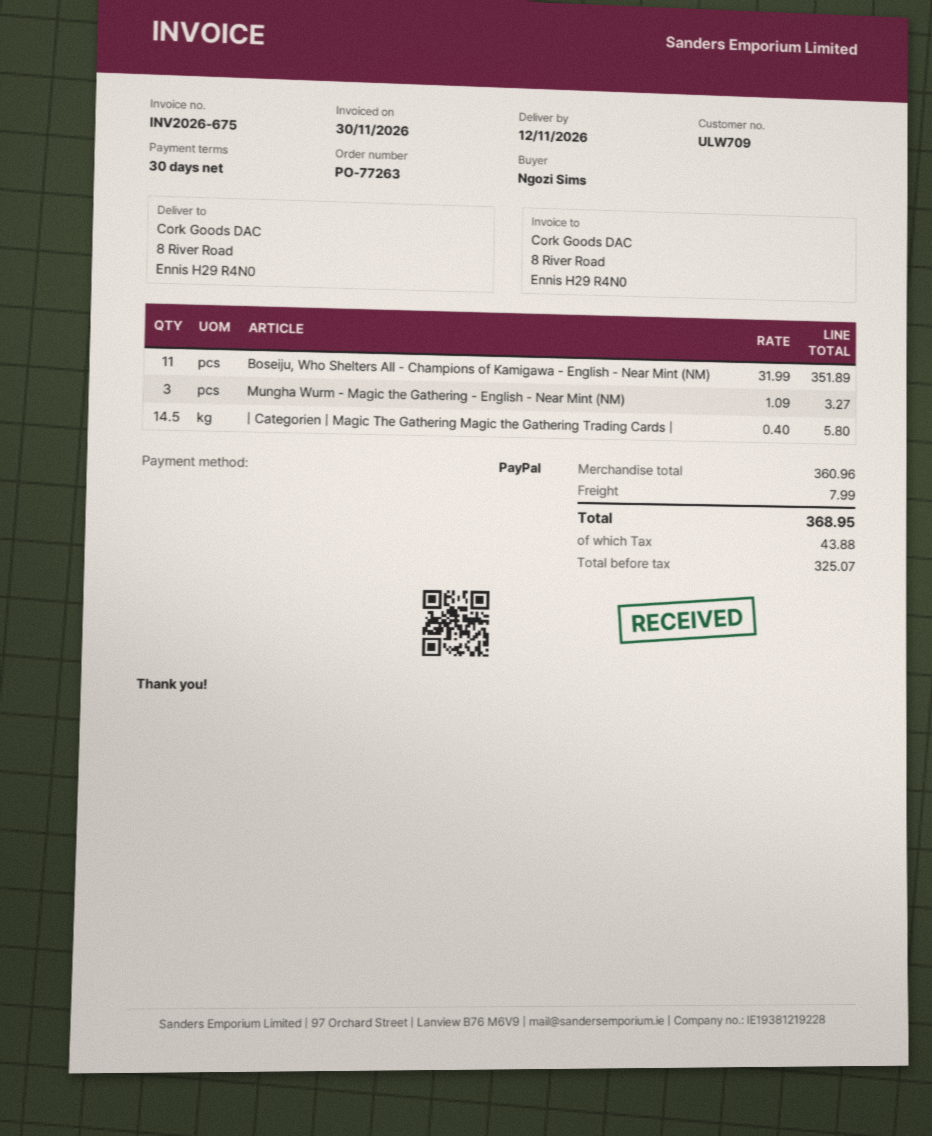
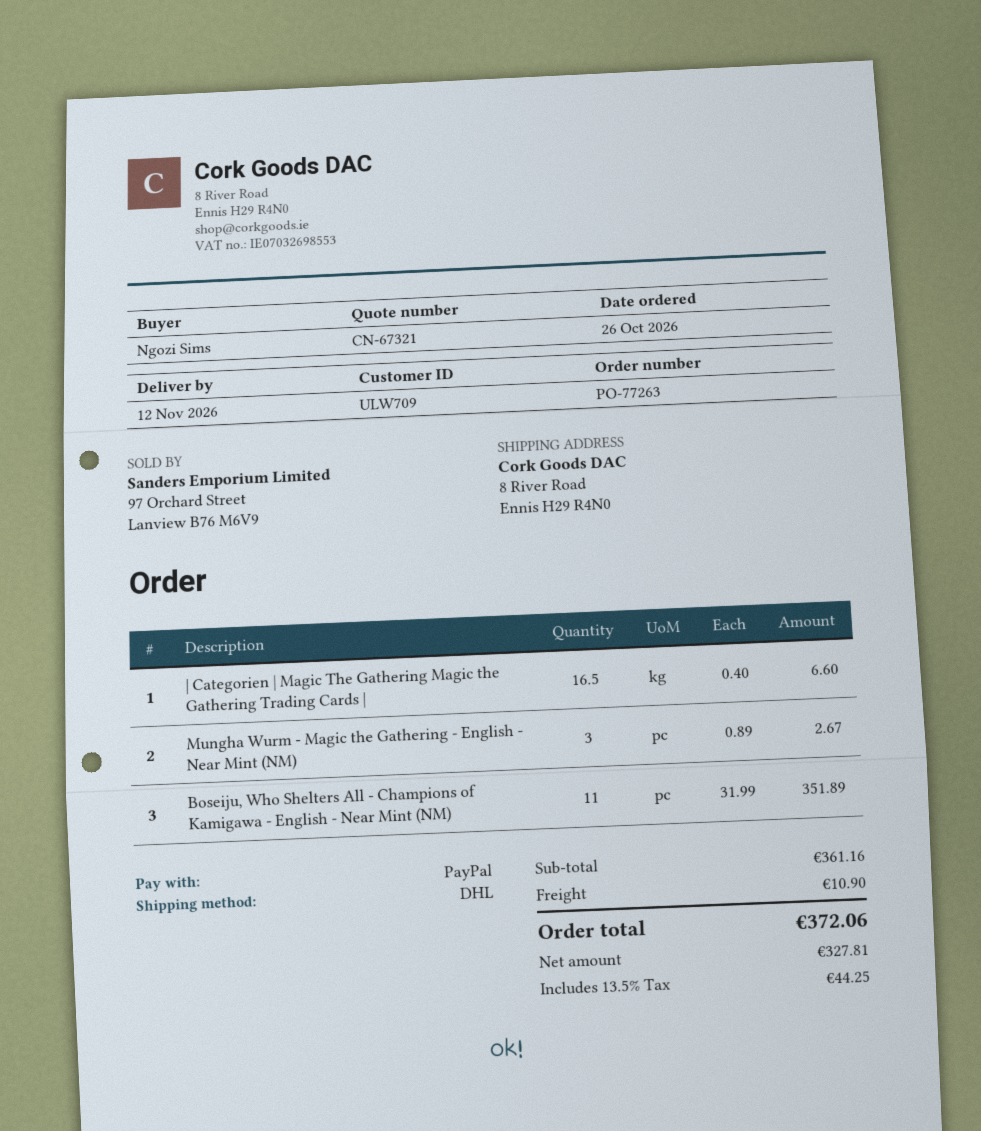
Mungha Wurm - Magic the Gathering - English - Near Mint (NM): 3 x 1.09 = 3.27 -> 3 x 0.89 = 2.67
| Categorien | Magic The Gathering Magic the Gathering Trading Cards |: 14.5 x 0.40 = 5.80 -> 16.5 x 0.40 = 6.60
subtotal: 360.96 -> 361.16
shipping: 7.99 -> 10.90
net: 325.07 -> 327.81
tax: 43.88 -> 44.25
total: 368.95 -> 372.06

